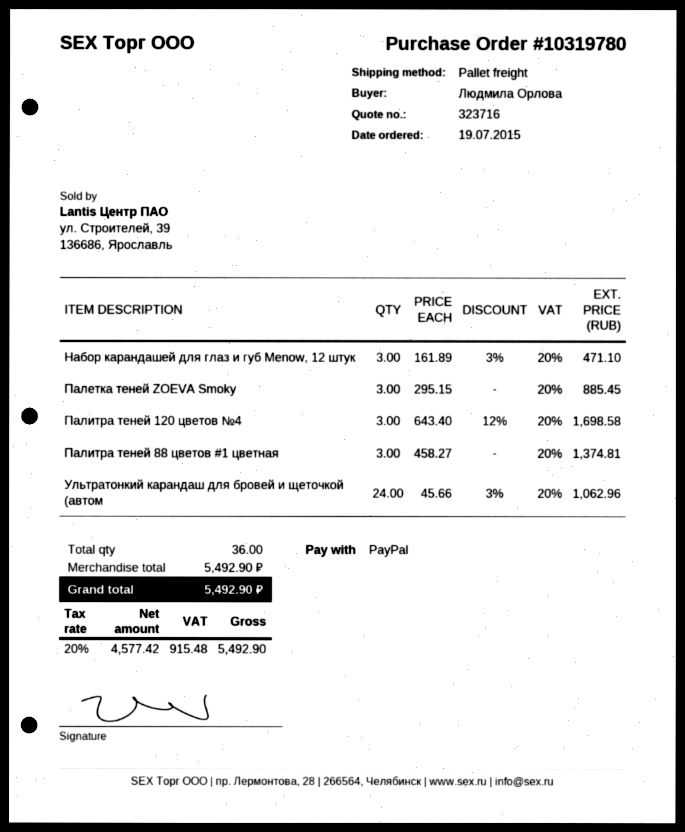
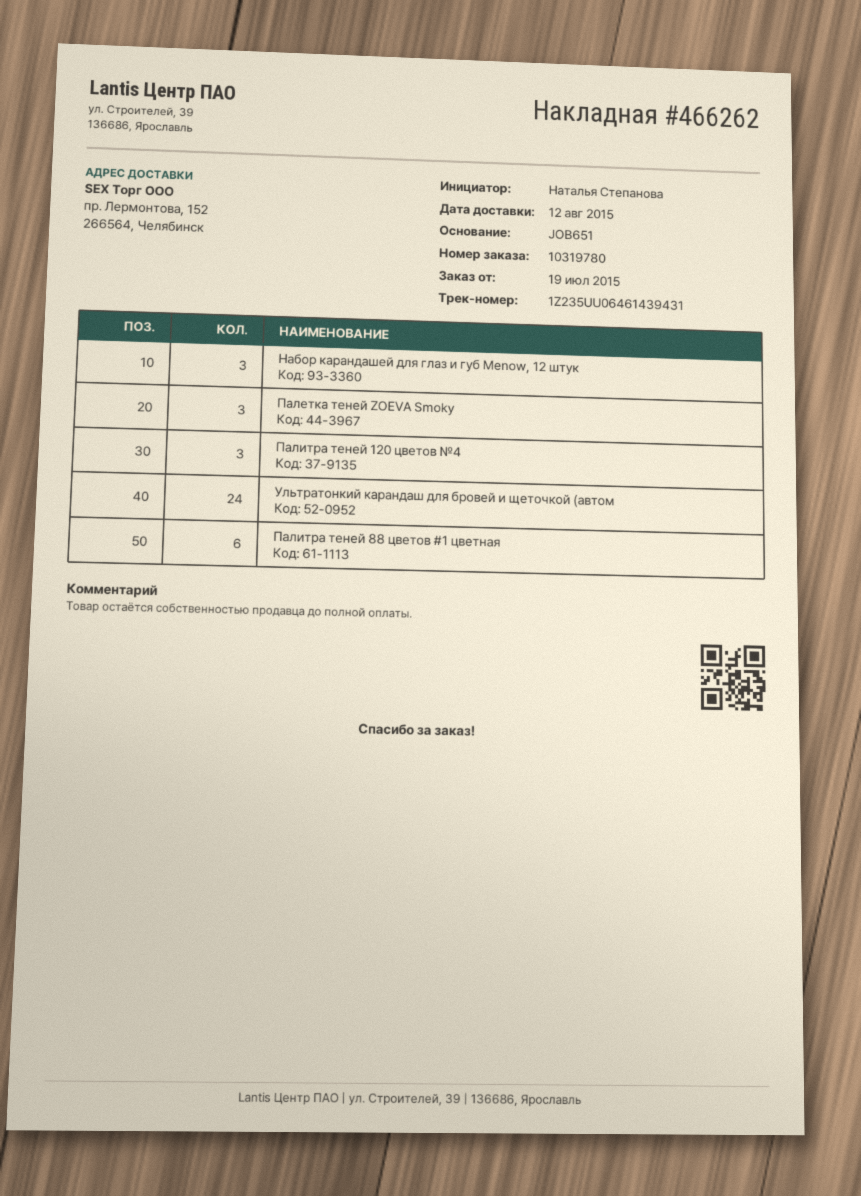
ordered by: Людмила Орлова -> Наталья Степанова
Палитра теней 88 цветов #1 цветная: 3 -> 6

